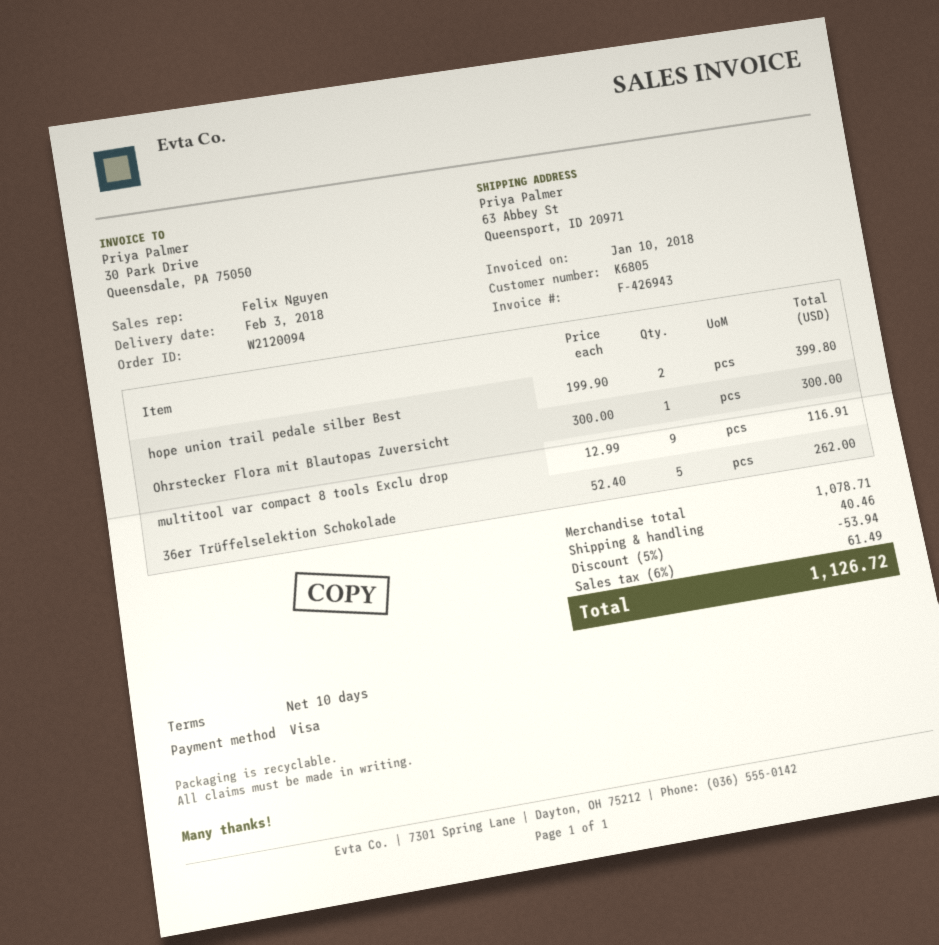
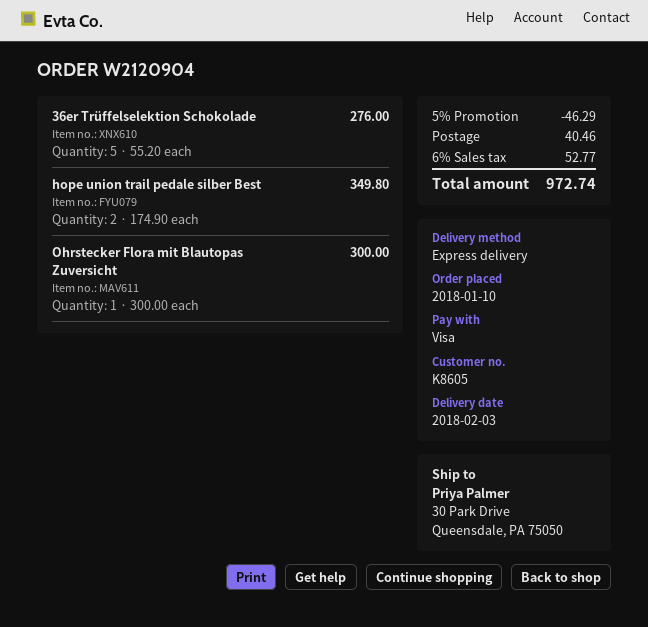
order number: W2120094 -> W2120904
customer number: K6805 -> K8605
ship to: 63 Abbey St, Queensport, ID 20971 -> 30 Park Drive, Queensdale, PA 75050
hope union trail pedale silber Best: 2 x 199.90 = 399.80 -> 2 x 174.90 = 349.80
multitool var compact 8 tools Exclu drop: 9 x 12.99 = 116.91 -> none
36er Trüffelselektion Schokolade: 5 x 52.40 = 262.00 -> 5 x 55.20 = 276.00
discount: 5% = 53.94 -> 5% = 46.29
tax: 6% = 61.49 -> 6% = 52.77
total: 1126.72 -> 972.74

